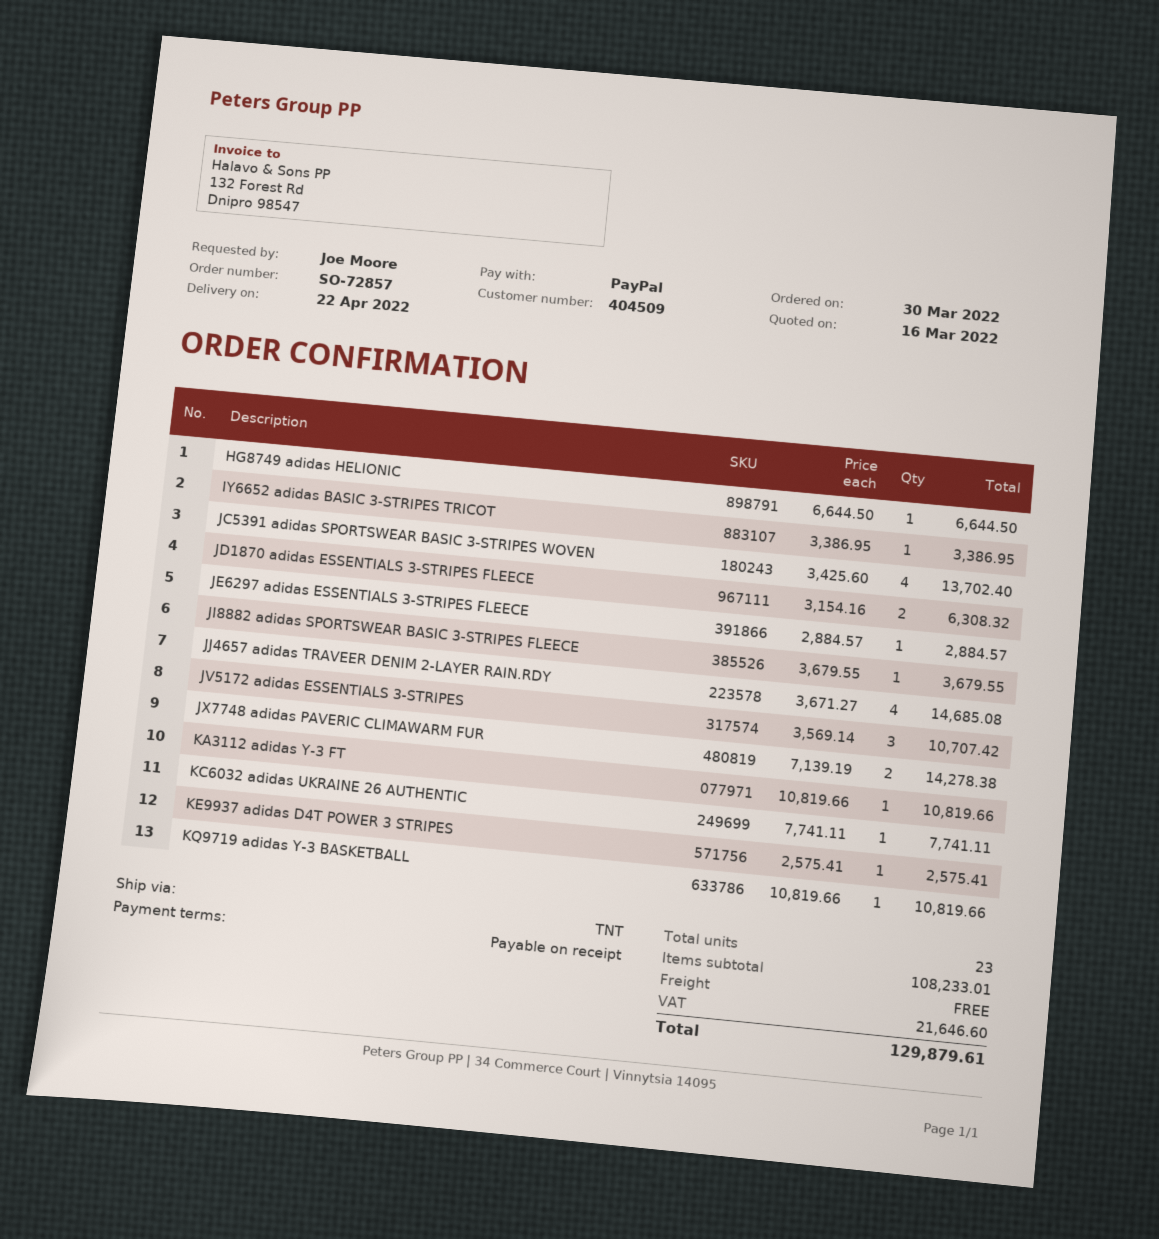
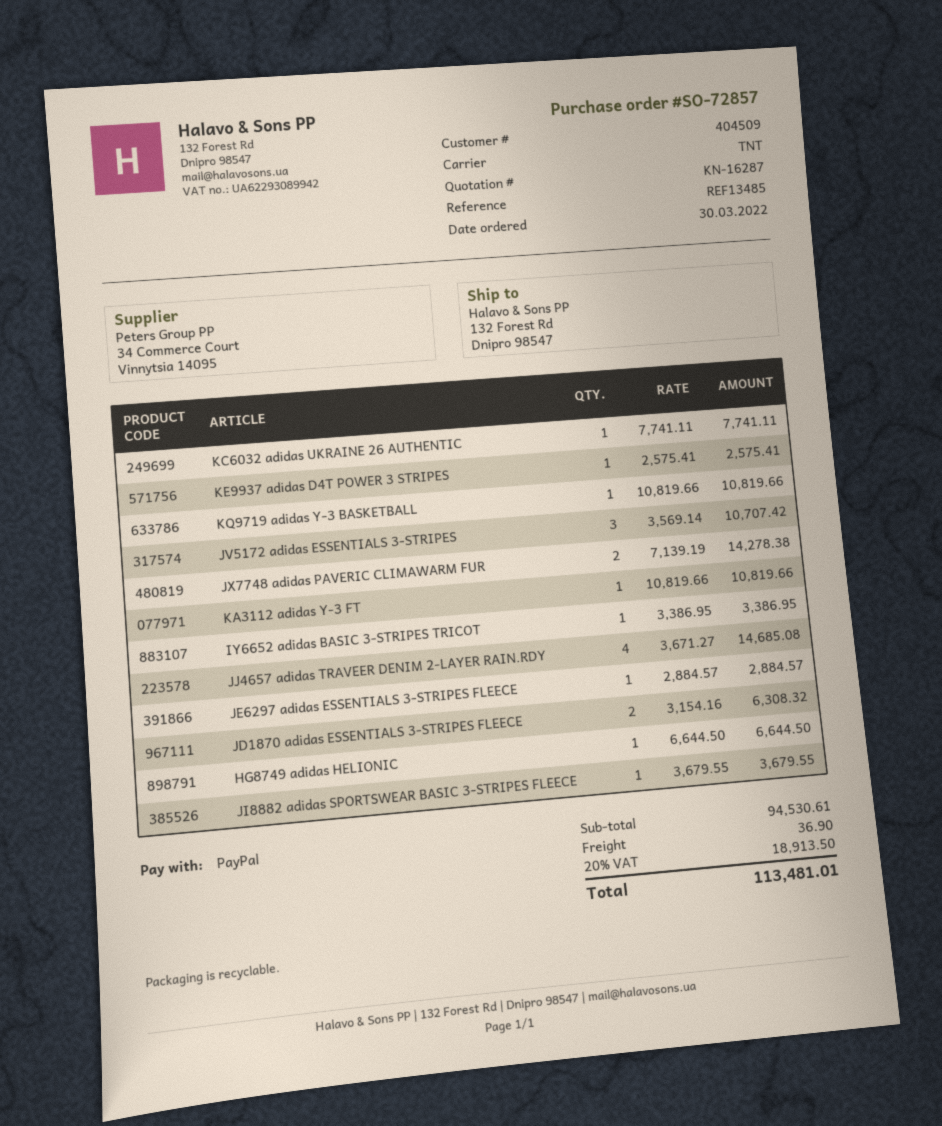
JC5391 adidas SPORTSWEAR BASIC 3-STRIPES WOVEN: 4 x 3425.60 = 13702.40 -> none
subtotal: 108233.01 -> 94530.61
shipping: 0.00 -> 36.90
tax: 21646.60 -> 18913.50
total: 129879.61 -> 113481.01

